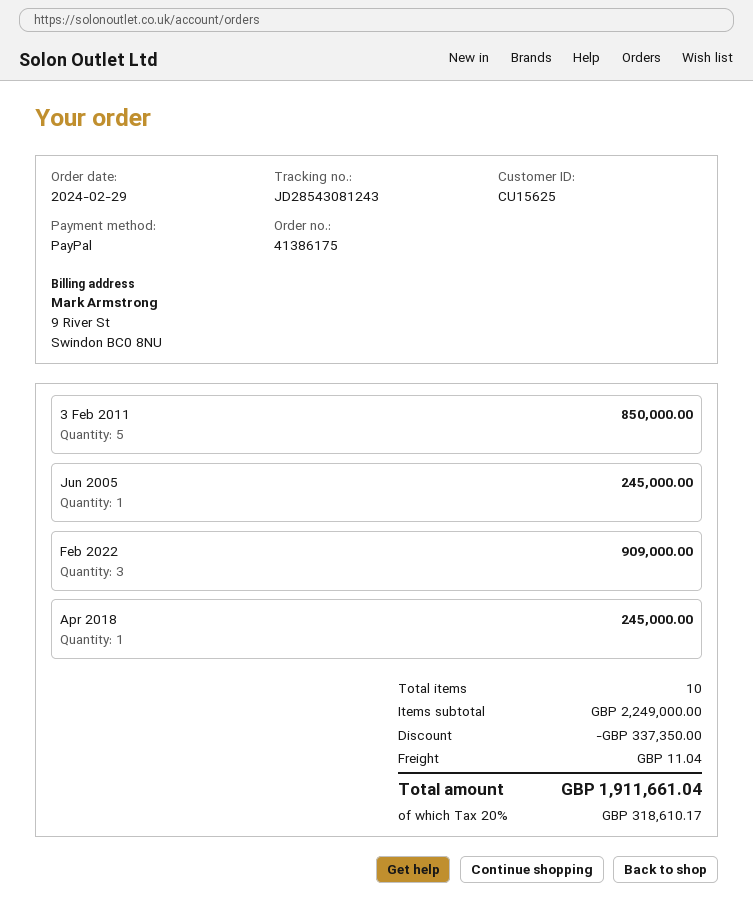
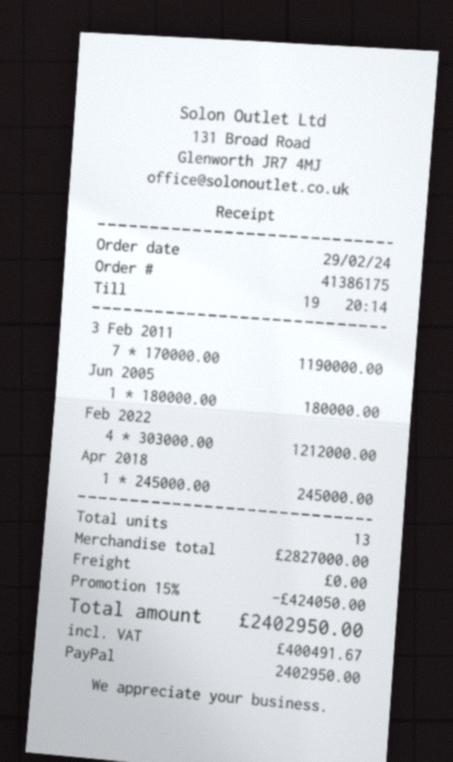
3 Feb 2011: 5 for 850000.00 -> 7 for 1190000.00
Jun 2005: 1 for 245000.00 -> 1 for 180000.00
Feb 2022: 3 for 909000.00 -> 4 for 1212000.00
total quantity: 10 -> 13
subtotal: 2249000.00 -> 2827000.00
discount: 337350.00 -> 424050.00
shipping: 11.04 -> 0.00
tax: 318610.17 -> 400491.67
total: 1911661.04 -> 2402950.00

